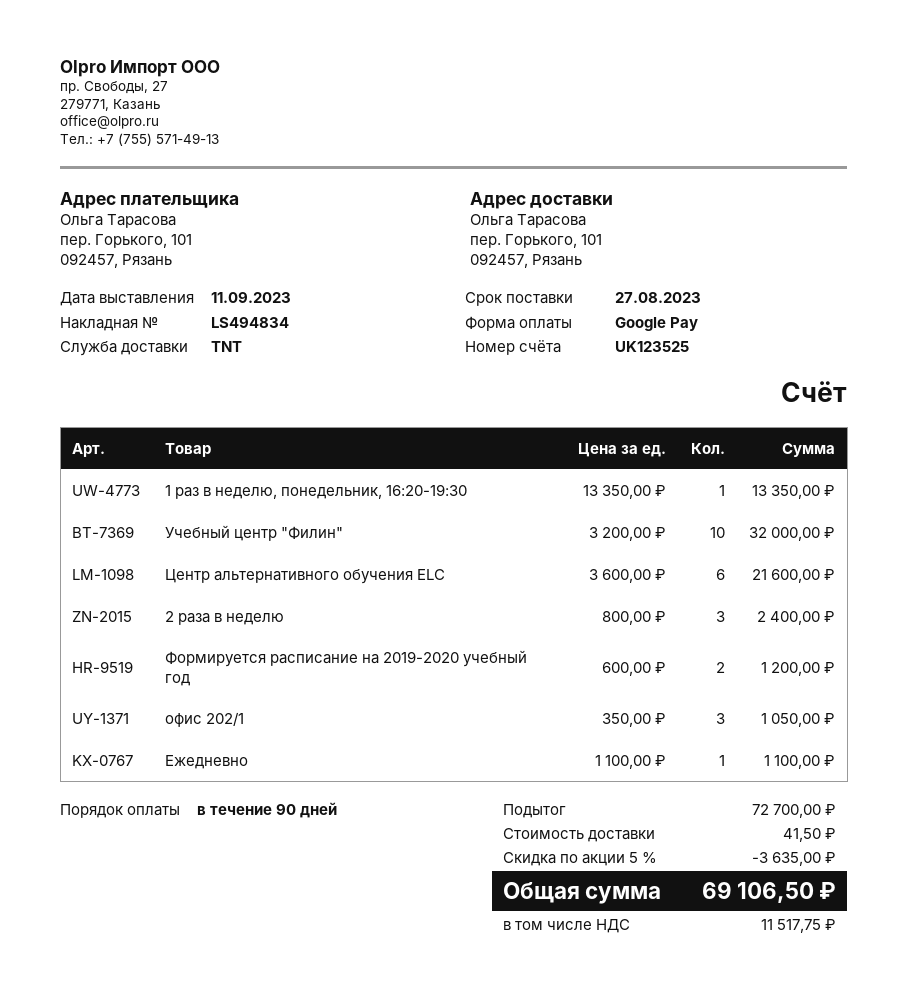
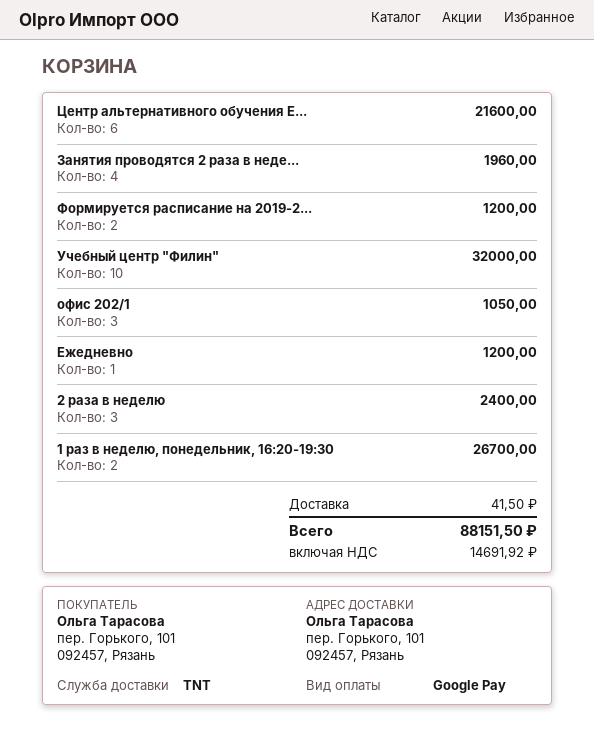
1 раз в неделю, понедельник, 16:20-19:30: 1 for 13350.00 -> 2 for 26700.00
Ежедневно: 1 for 1100.00 -> 1 for 1200.00
Занятия проводятся 2 раза в неде...: none -> 4 for 1960.00
discount: 5% = 3635.00 -> none
tax: 11517.75 -> 14691.92
total: 69106.50 -> 88151.50

